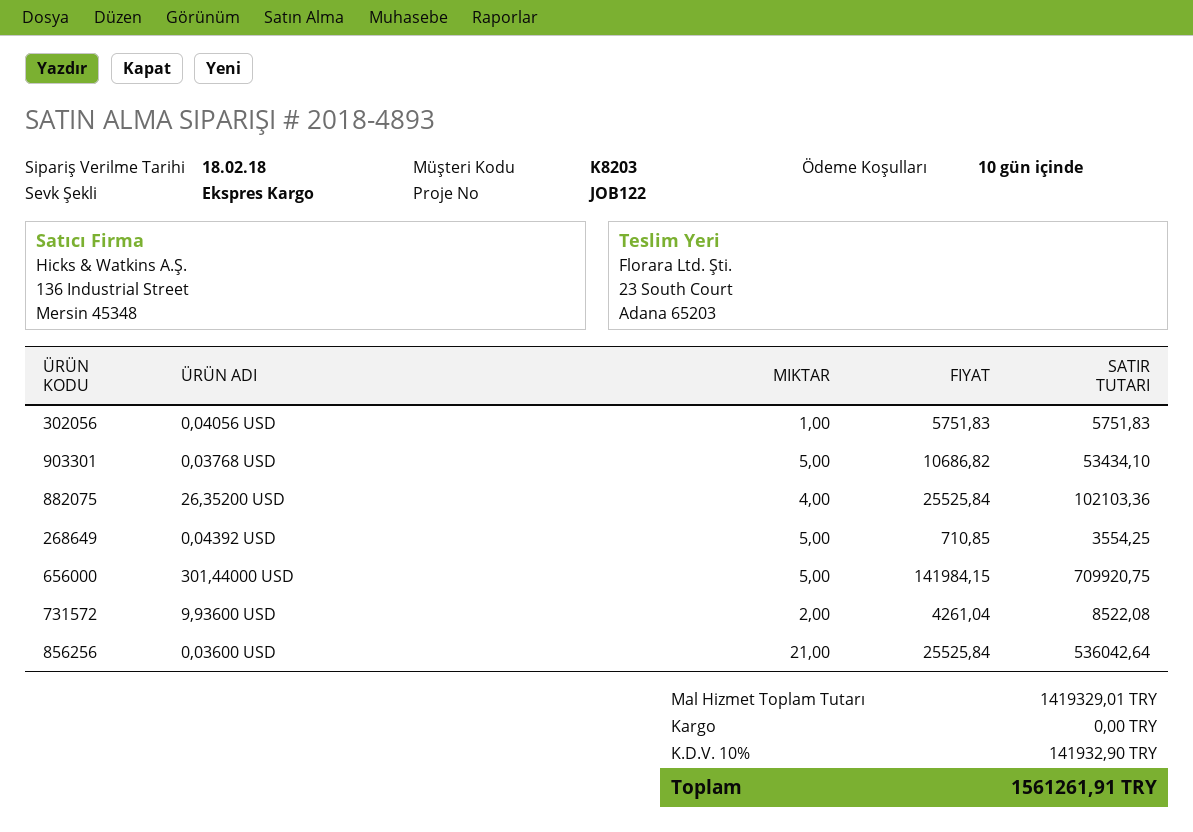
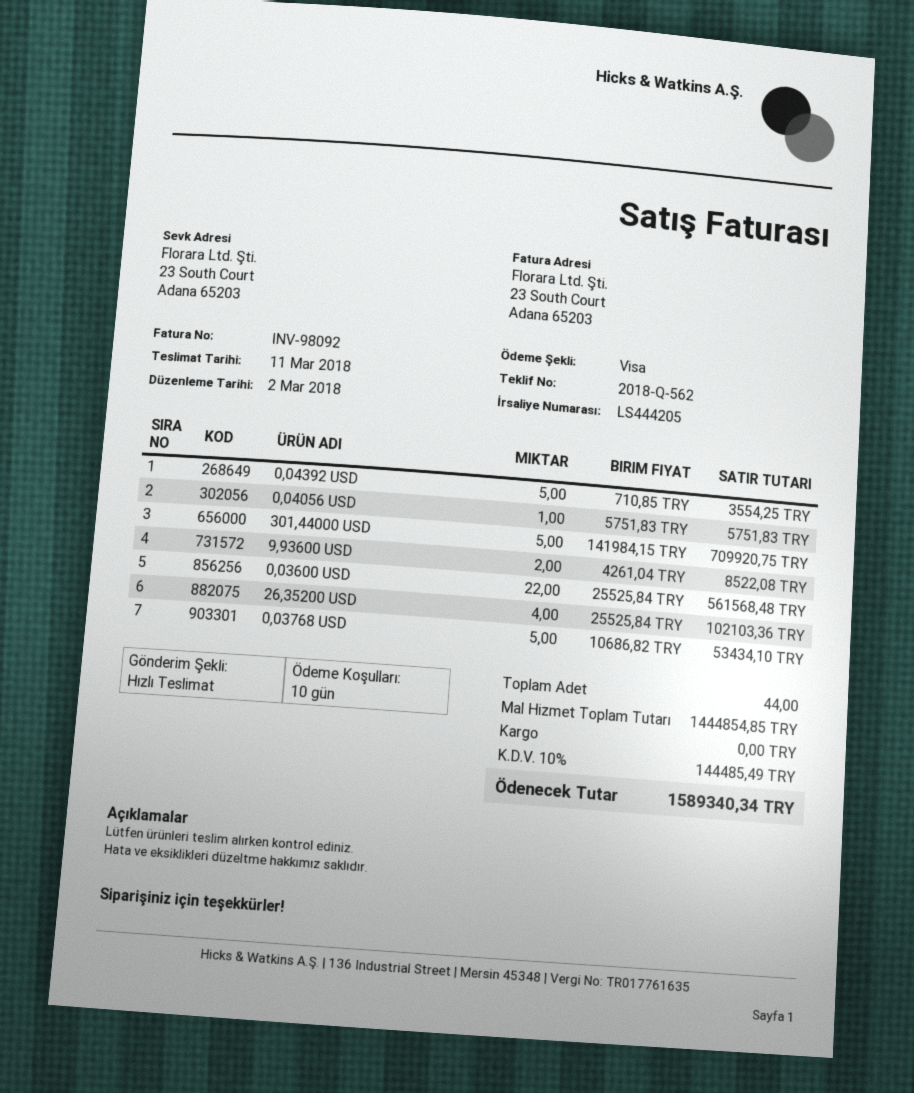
0,03600 USD: 21 x 25525.84 = 536042.64 -> 22 x 25525.84 = 561568.48
subtotal: 1419329.01 -> 1444854.85
tax: 10% = 141932.90 -> 10% = 144485.49
total: 1561261.91 -> 1589340.34

